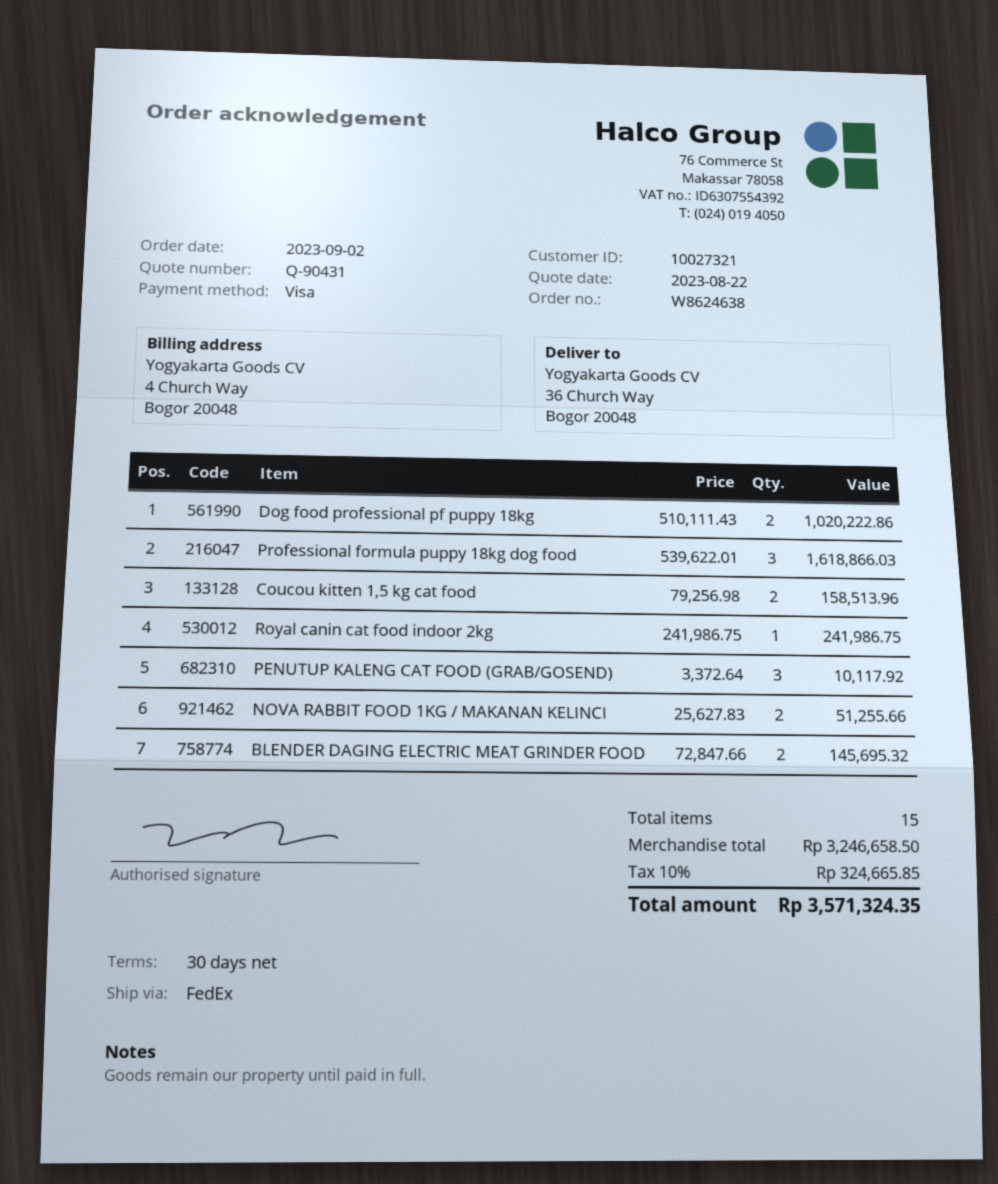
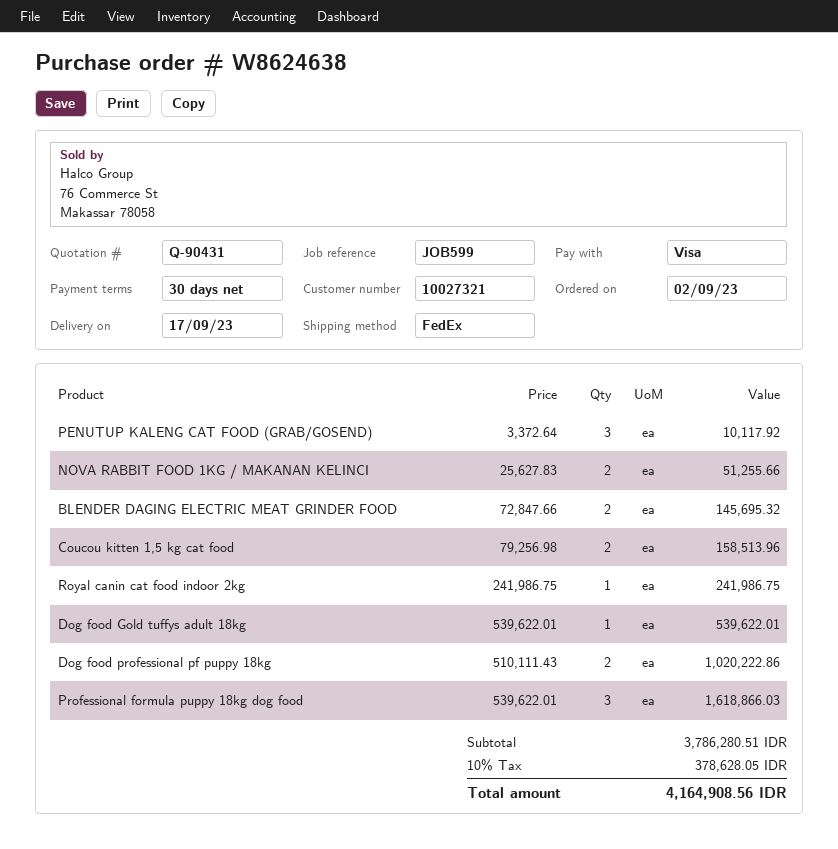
Dog food Gold tuffys adult 18kg: none -> 1 x 539622.01 = 539622.01
subtotal: 3246658.50 -> 3786280.51
tax: 10% = 324665.85 -> 10% = 378628.05
total: 3571324.35 -> 4164908.56

